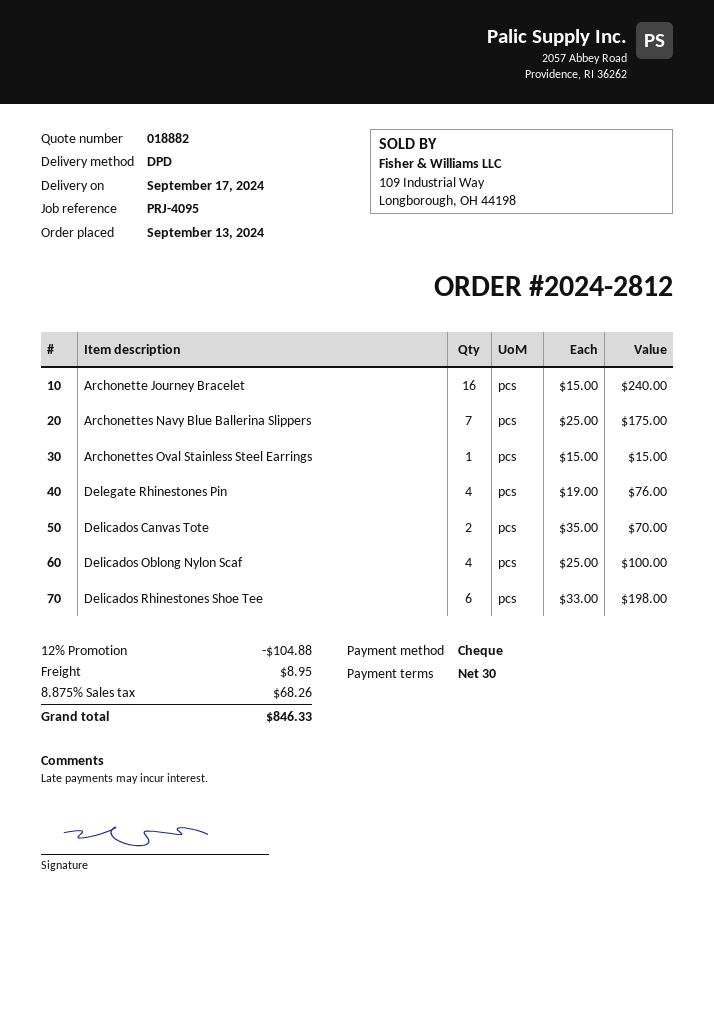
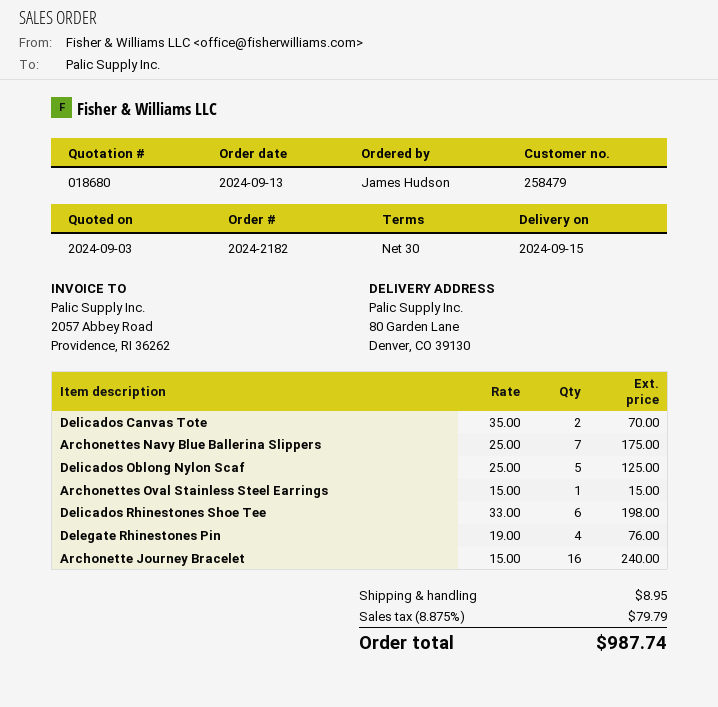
quote number: 018882 -> 018680
order number: 2024-2812 -> 2024-2182
delivery date: 2024-09-17 -> 2024-09-15
Delicados Oblong Nylon Scaf: 4 x 25.00 = 100.00 -> 5 x 25.00 = 125.00
discount: 12% = 104.88 -> none
tax: 8.875% = 68.26 -> 8.875% = 79.79
total: 846.33 -> 987.74

